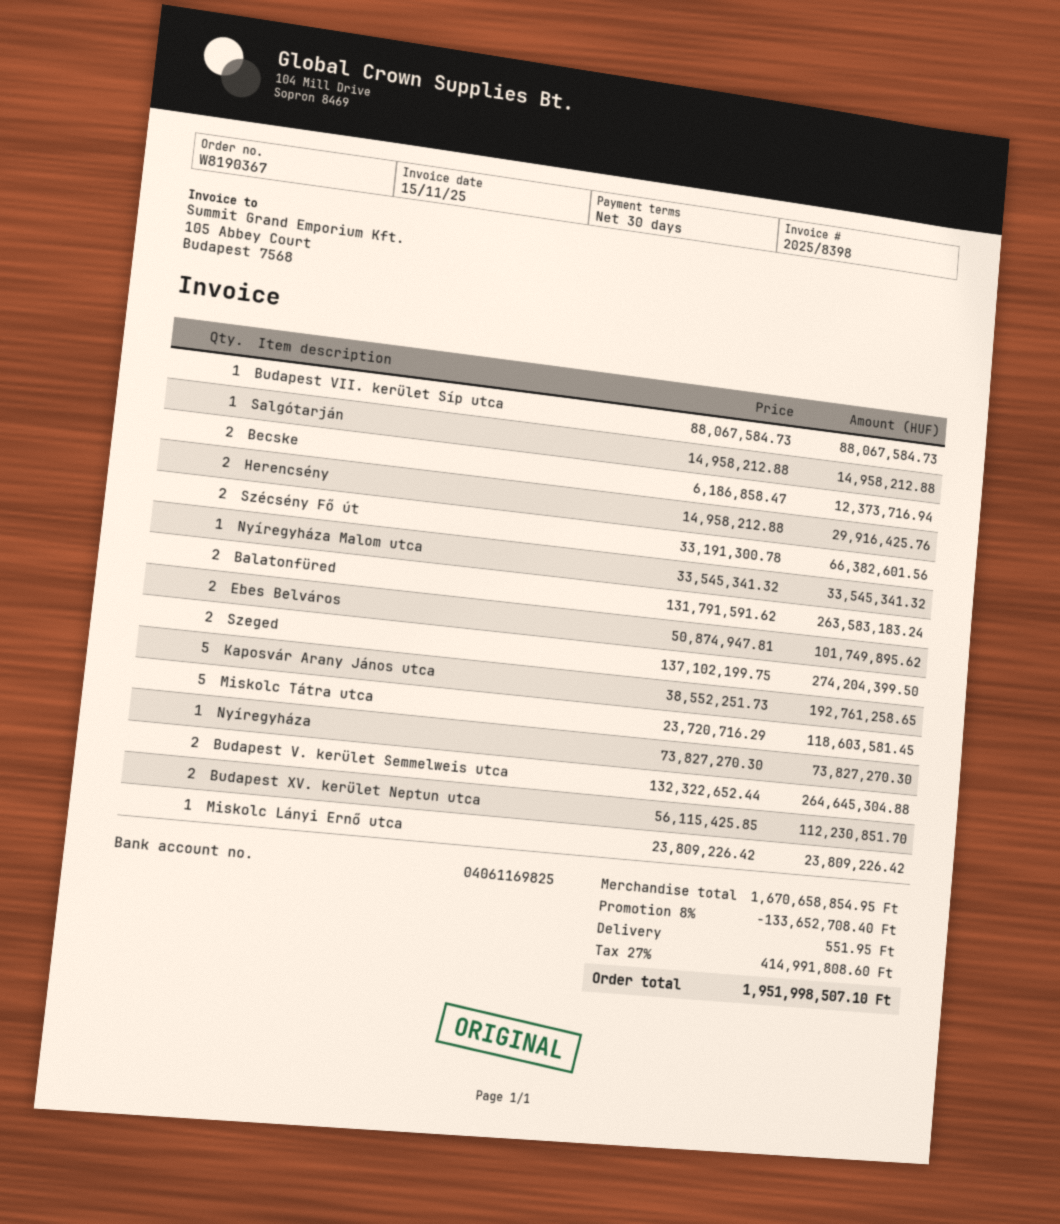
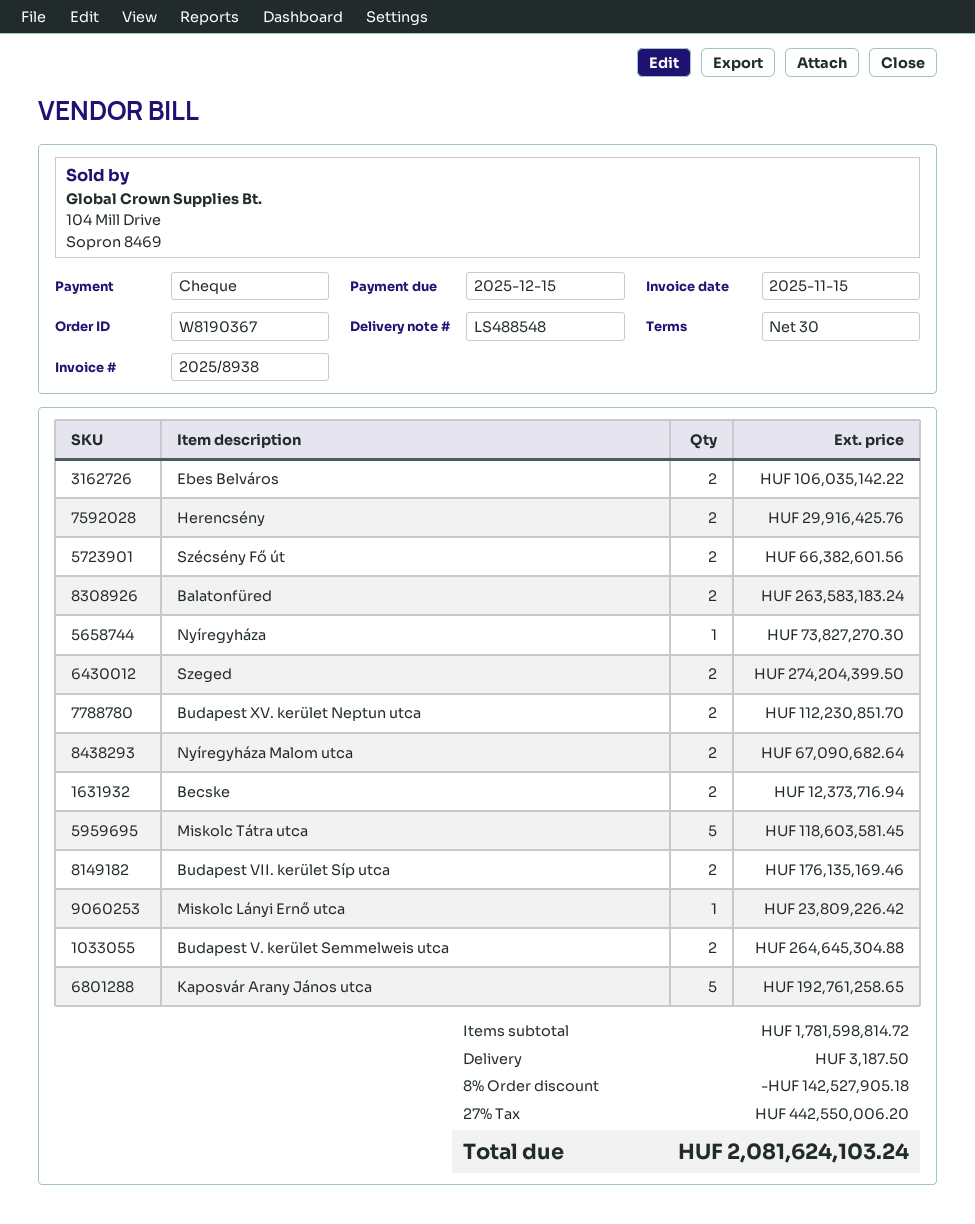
invoice number: 2025/8398 -> 2025/8938
Budapest VII. kerület Síp utca: 1 for 88067584.73 -> 2 for 176135169.46
Salgótarján: 1 for 14958212.88 -> none
Nyíregyháza Malom utca: 1 for 33545341.32 -> 2 for 67090682.64
Ebes Belváros: 2 for 101749895.62 -> 2 for 106035142.22
subtotal: 1670658854.95 -> 1781598814.72
discount: 8% = 133652708.40 -> 8% = 142527905.18
shipping: 551.95 -> 3187.50
tax: 27% = 414991808.60 -> 27% = 442550006.20
total: 1951998507.10 -> 2081624103.24

